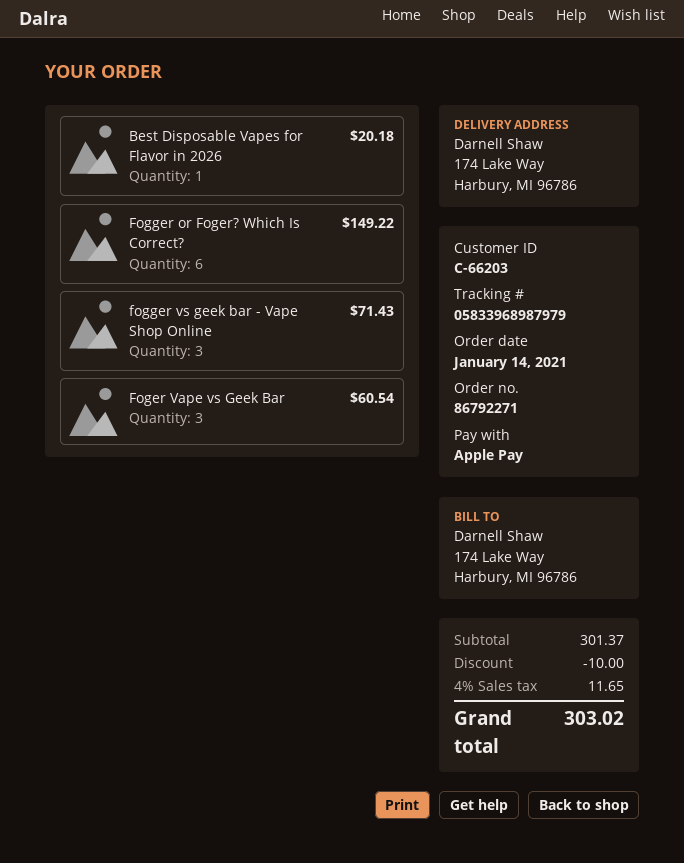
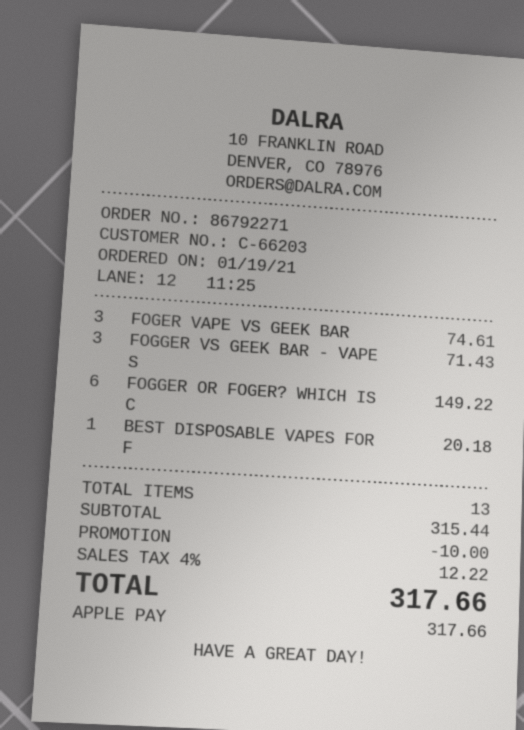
order date: 2021-01-14 -> 2021-01-19
Foger Vape vs Geek Bar: 3 for 60.54 -> 3 for 74.61
subtotal: 301.37 -> 315.44
tax: 4% = 11.65 -> 4% = 12.22
total: 303.02 -> 317.66

